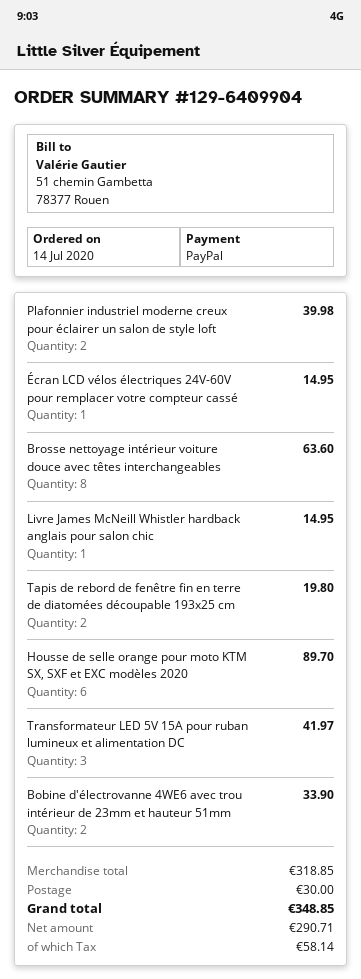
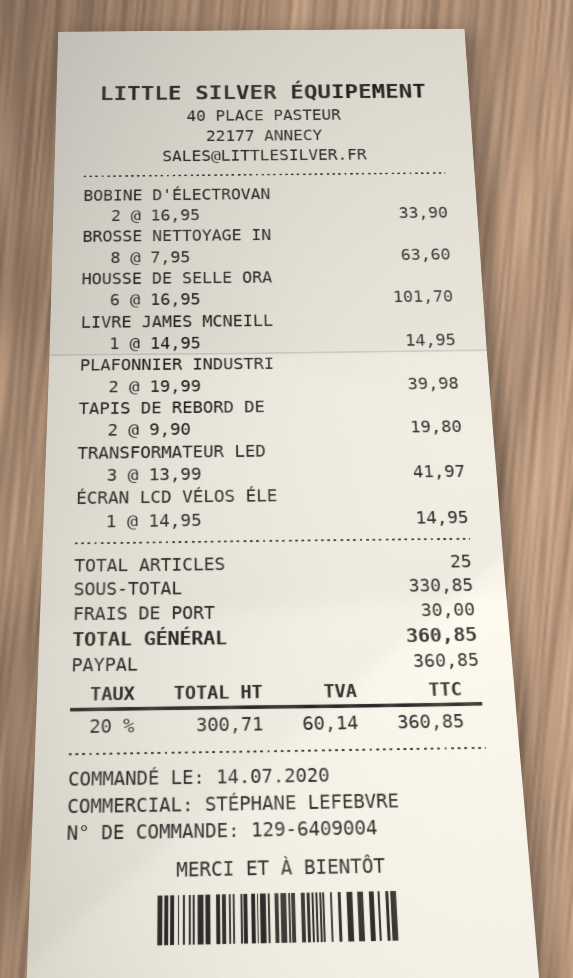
order number: 129-6409904 -> 129-6409004
Housse de selle orange pour moto KTM SX, SXF et EXC modèles 2020: 6 for 89.70 -> 6 for 101.70
subtotal: 318.85 -> 330.85
net: 290.71 -> 300.71
tax: 58.14 -> 60.14
total: 348.85 -> 360.85

